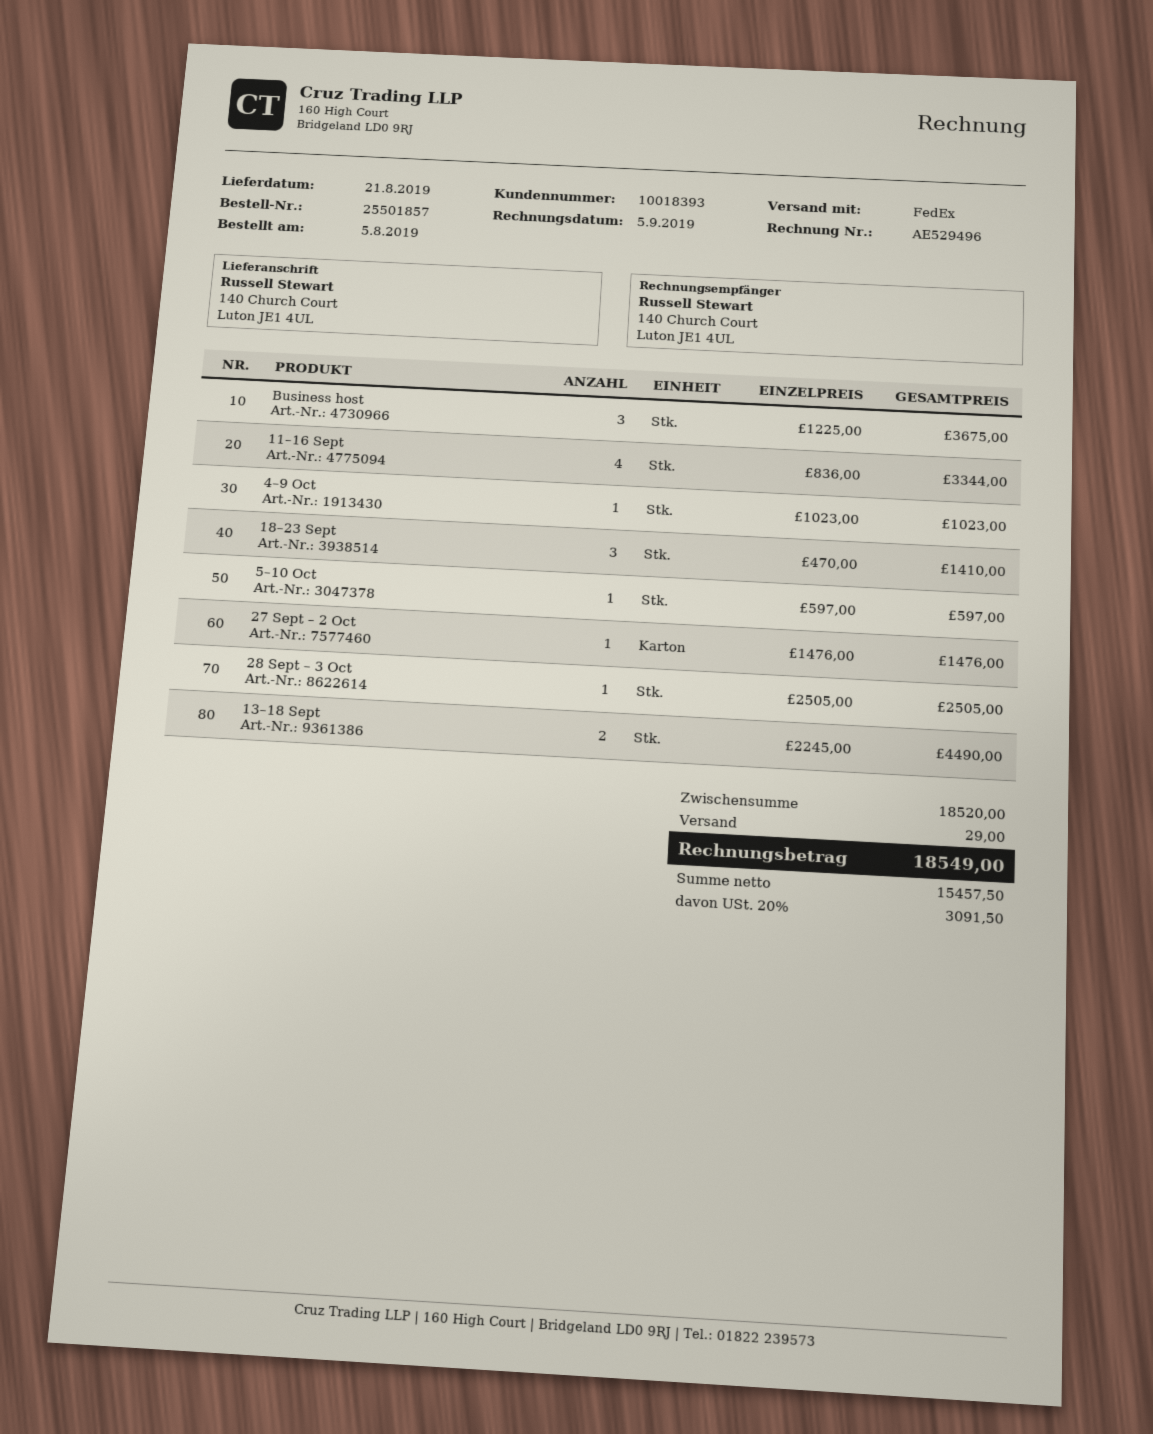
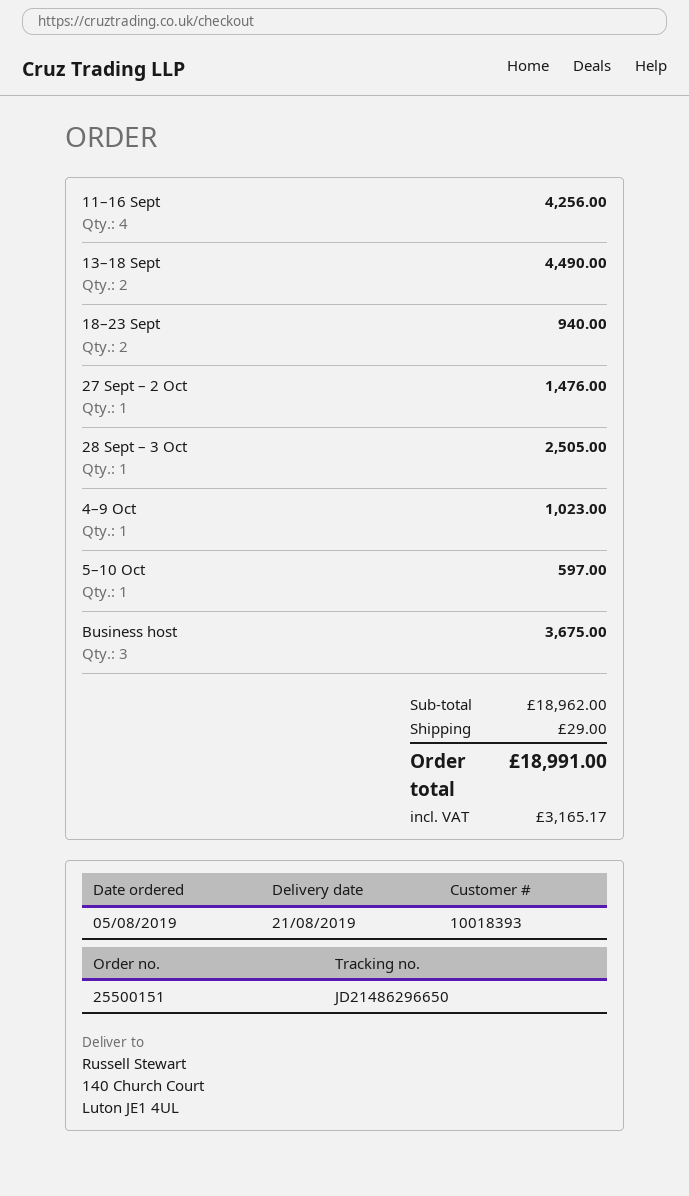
order number: 25501857 -> 25500151
11–16 Sept: 4 for 3344.00 -> 4 for 4256.00
18–23 Sept: 3 for 1410.00 -> 2 for 940.00
subtotal: 18520.00 -> 18962.00
tax: 3091.50 -> 3165.17
total: 18549.00 -> 18991.00

